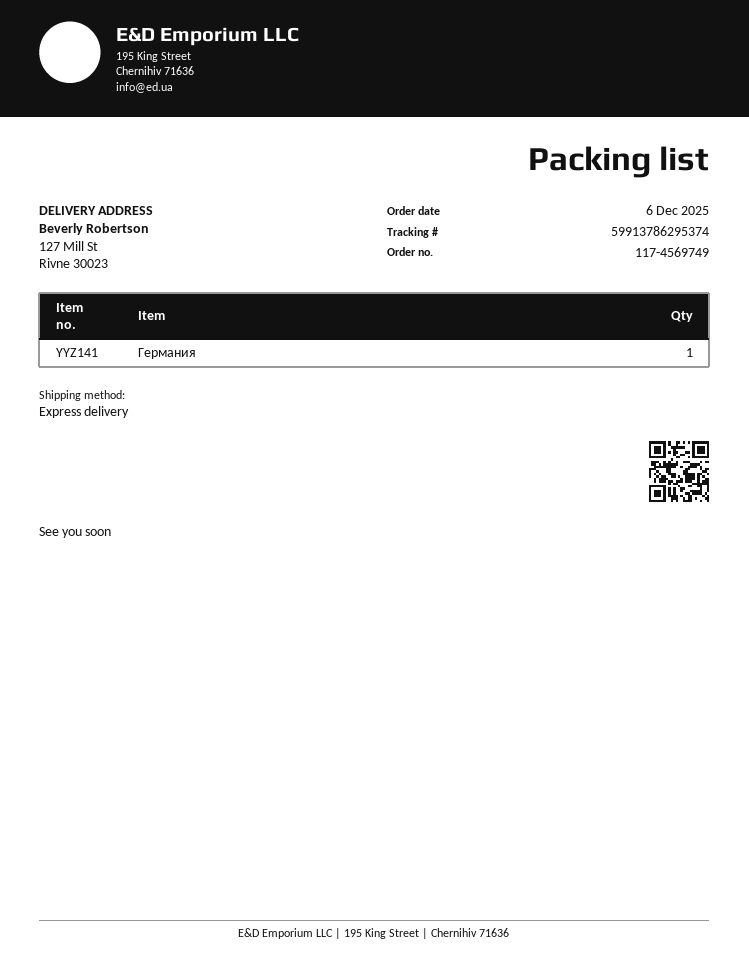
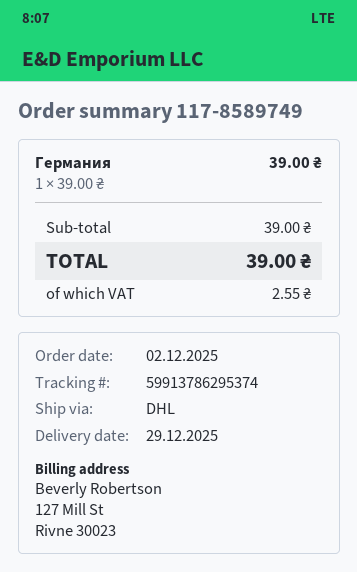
order number: 117-4569749 -> 117-8589749
order date: 2025-12-06 -> 2025-12-02
shipping method: express -> DHL

